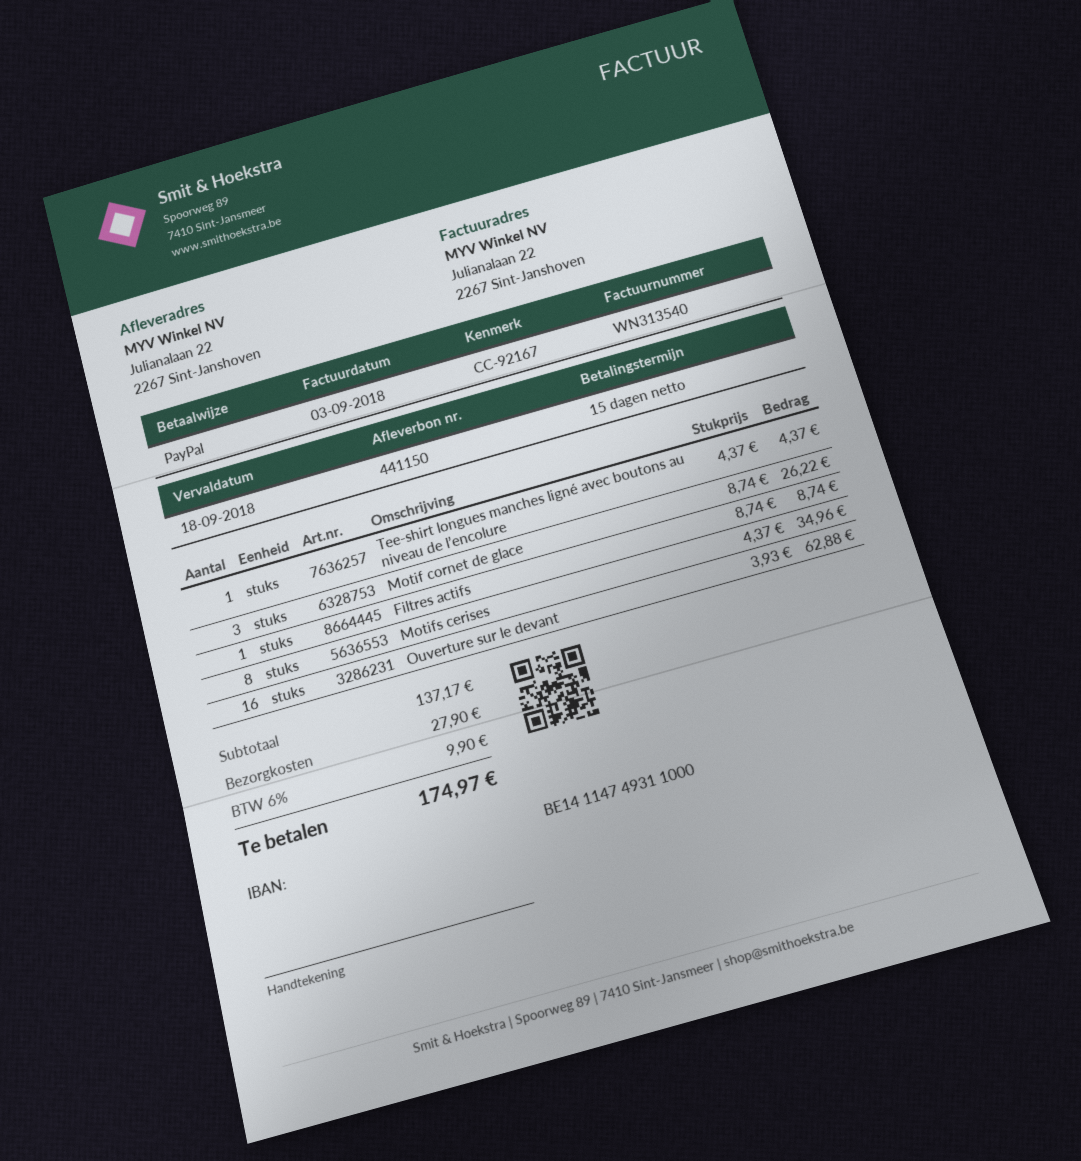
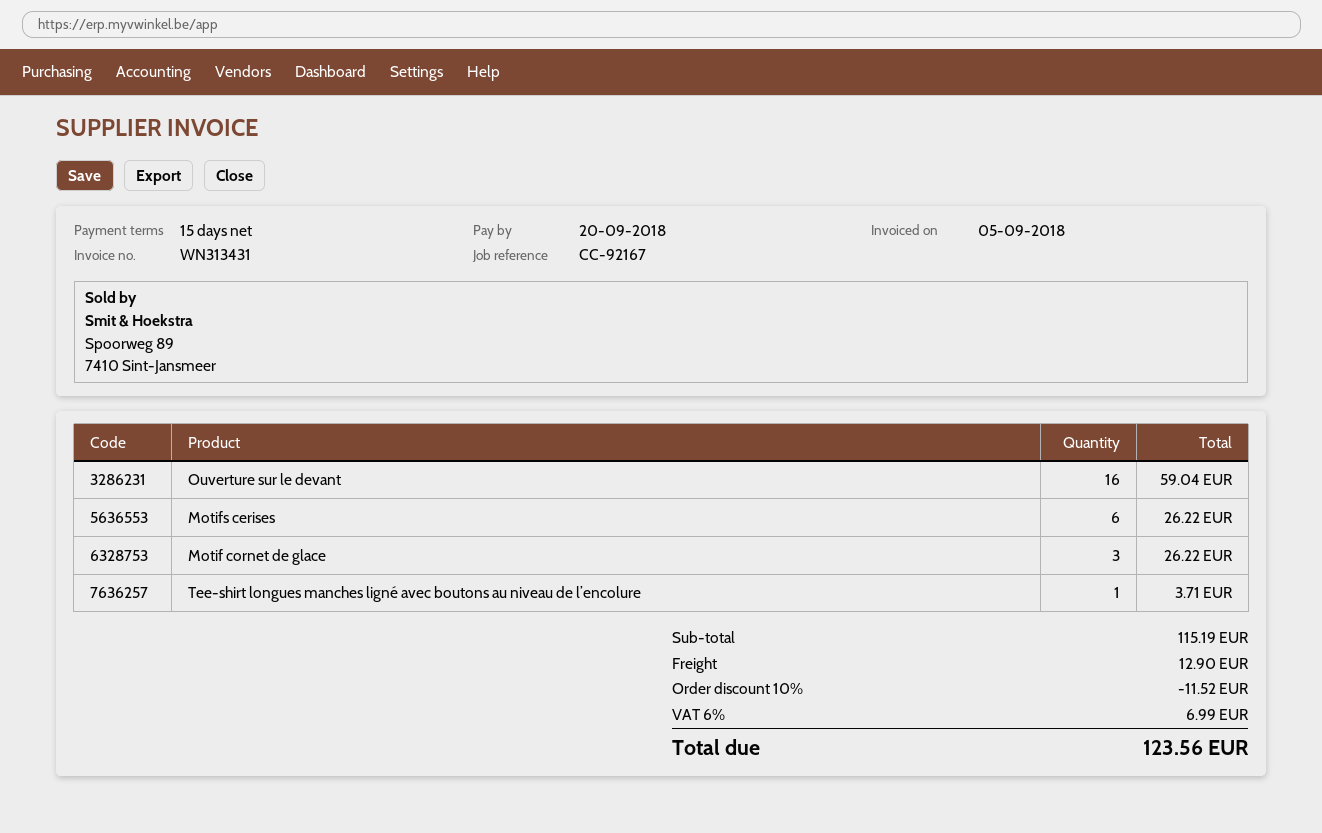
invoice number: WN313540 -> WN313431
invoice date: 2018-09-03 -> 2018-09-05
due date: 2018-09-18 -> 2018-09-20
Tee-shirt longues manches ligné avec boutons au niveau de l’encolure: 1 for 4.37 -> 1 for 3.71
Filtres actifs: 1 for 8.74 -> none
Motifs cerises: 8 for 34.96 -> 6 for 26.22
Ouverture sur le devant: 16 for 62.88 -> 16 for 59.04
subtotal: 137.17 -> 115.19
discount: none -> 10% = 11.52
shipping: 27.90 -> 12.90
tax: 6% = 9.90 -> 6% = 6.99
total: 174.97 -> 123.56

